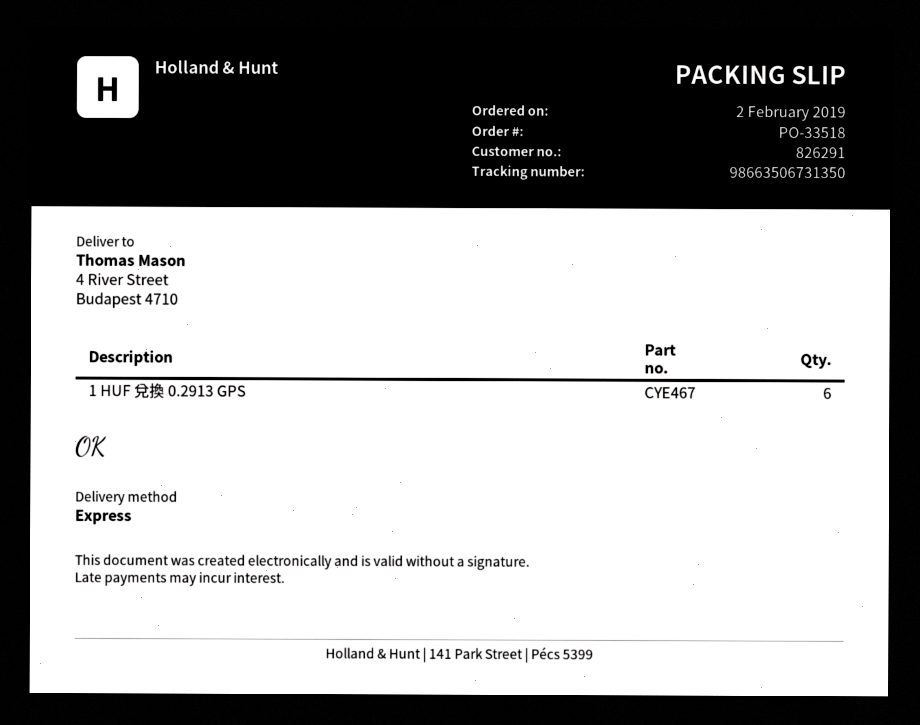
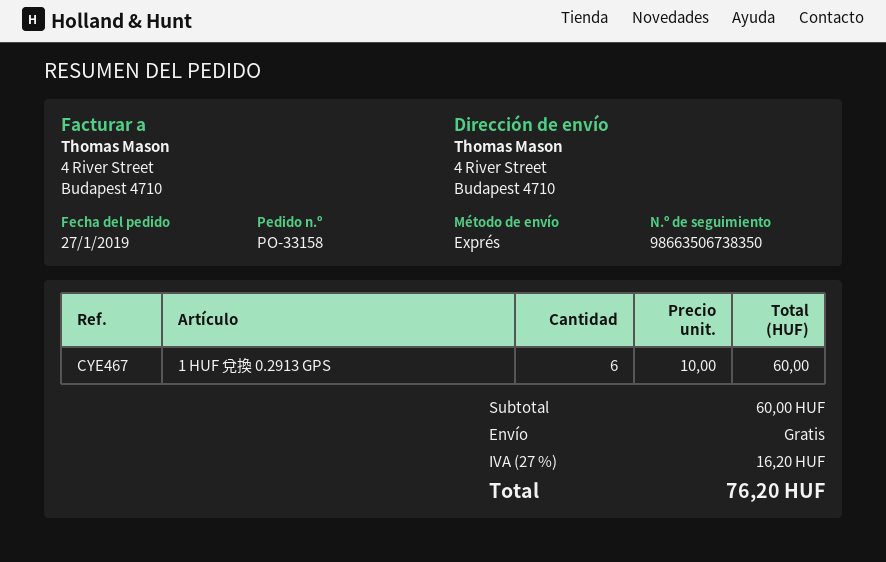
order number: PO-33518 -> PO-33158
order date: 2019-02-02 -> 2019-01-27
tracking number: 98663506731350 -> 98663506738350

